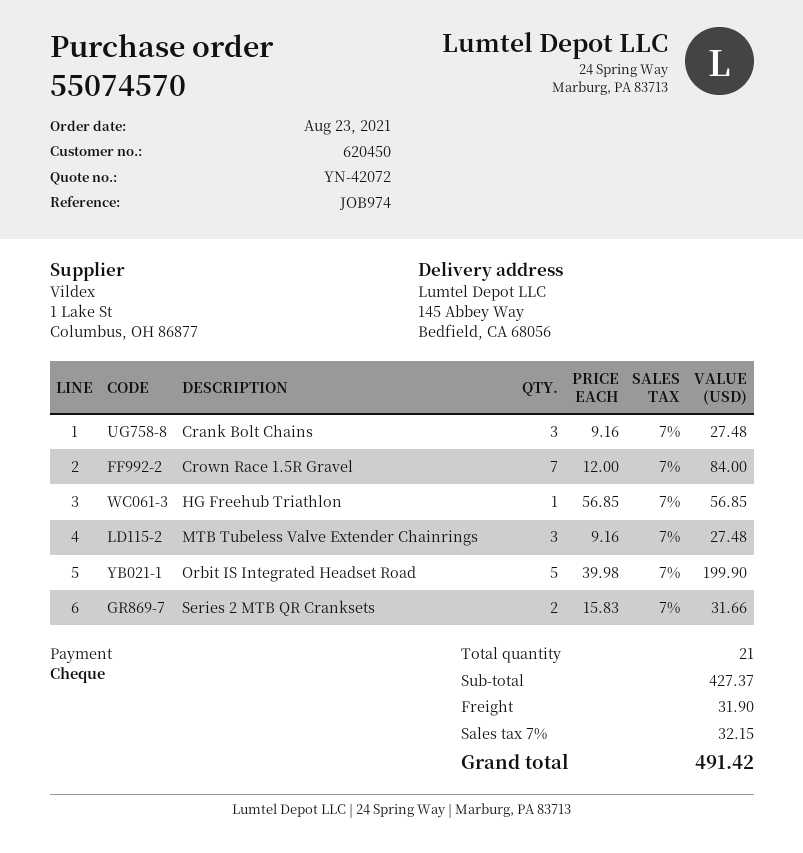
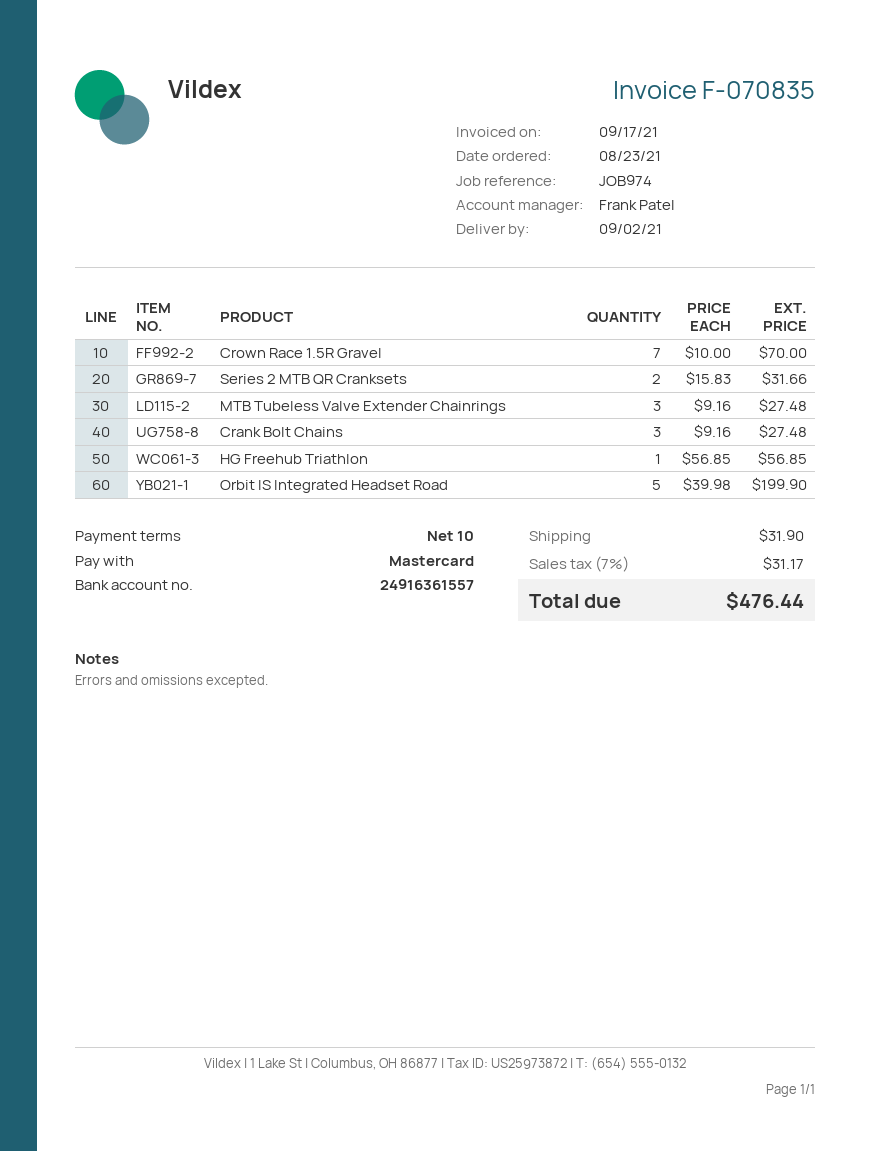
payment method: cheque -> Mastercard
Crown Race 1.5R Gravel: 7 x 12.00 = 84.00 -> 7 x 10.00 = 70.00
tax: 7% = 32.15 -> 7% = 31.17
total: 491.42 -> 476.44

